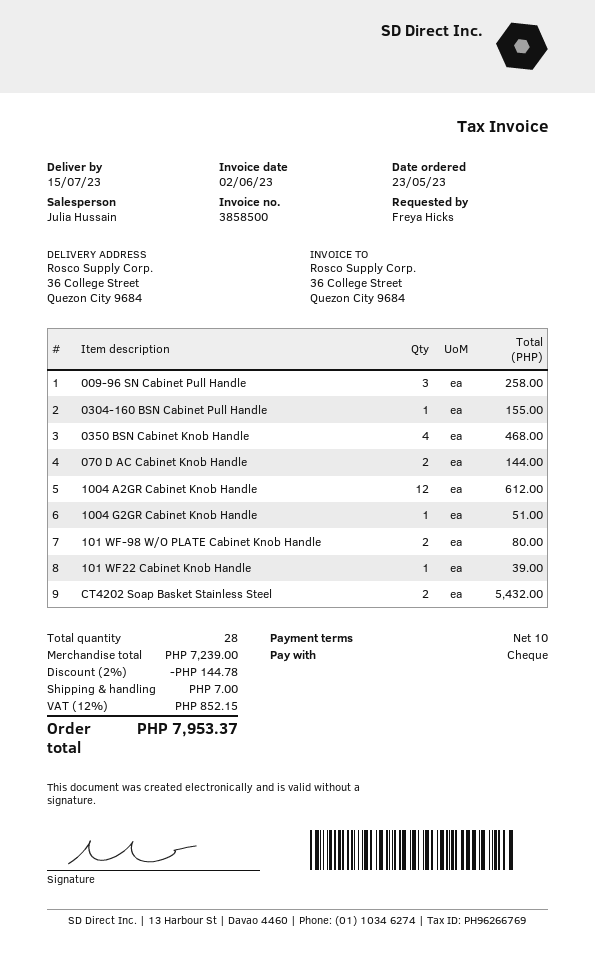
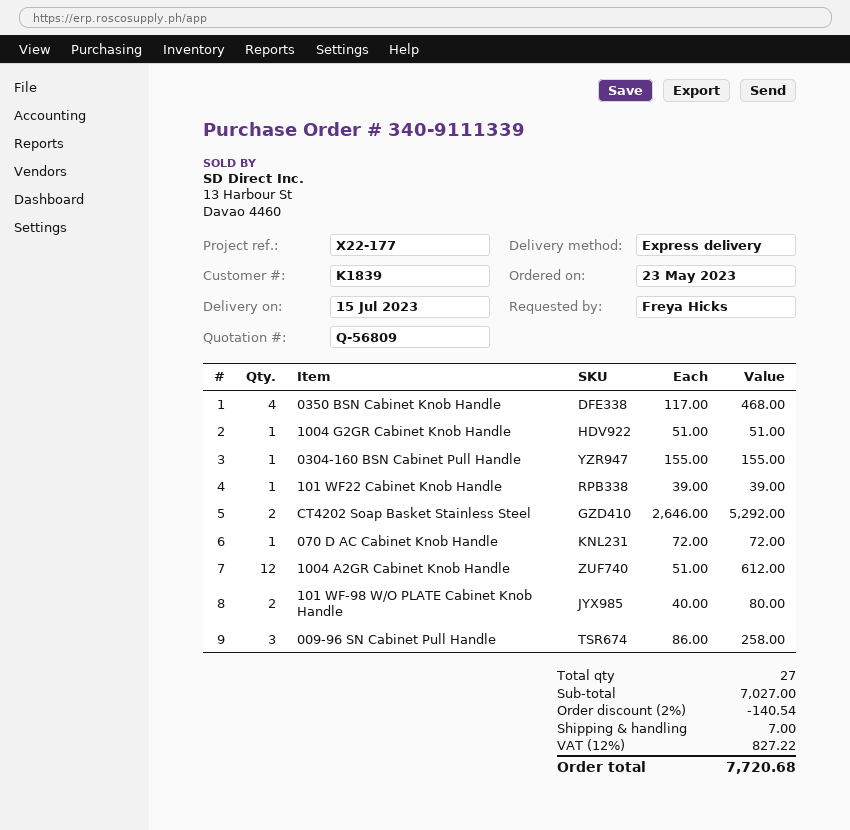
070 D AC Cabinet Knob Handle: 2 for 144.00 -> 1 for 72.00
CT4202 Soap Basket Stainless Steel: 2 for 5432.00 -> 2 for 5292.00
total quantity: 28 -> 27
subtotal: 7239.00 -> 7027.00
discount: 2% = 144.78 -> 2% = 140.54
tax: 12% = 852.15 -> 12% = 827.22
total: 7953.37 -> 7720.68

